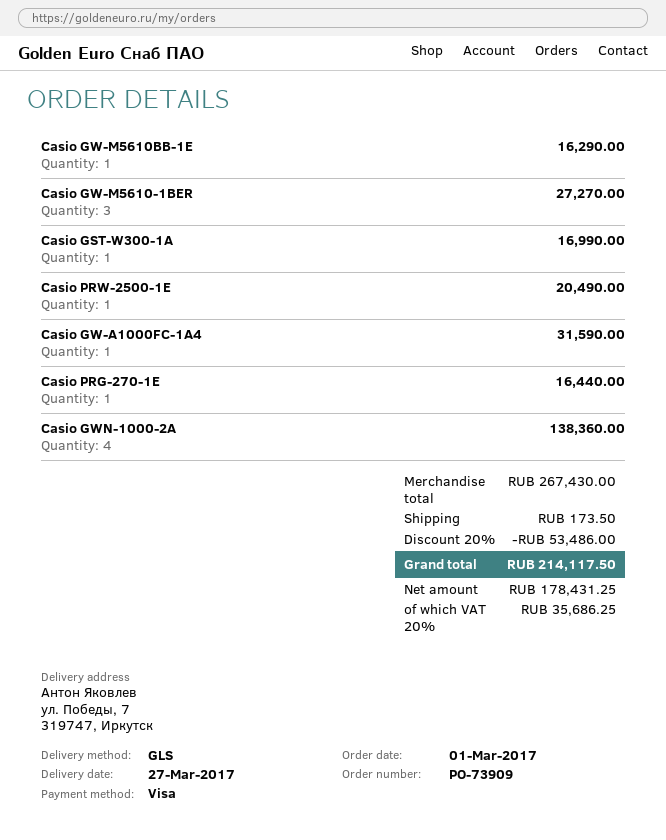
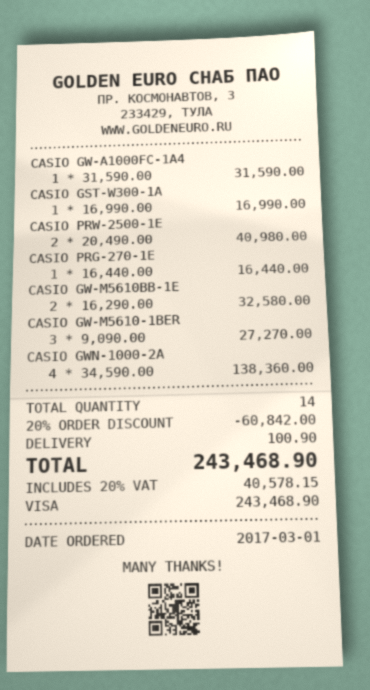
Casio GW-M5610BB-1E: 1 for 16290.00 -> 2 for 32580.00
Casio PRW-2500-1E: 1 for 20490.00 -> 2 for 40980.00
discount: 20% = 53486.00 -> 20% = 60842.00
shipping: 173.50 -> 100.90
tax: 20% = 35686.25 -> 20% = 40578.15
total: 214117.50 -> 243468.90

